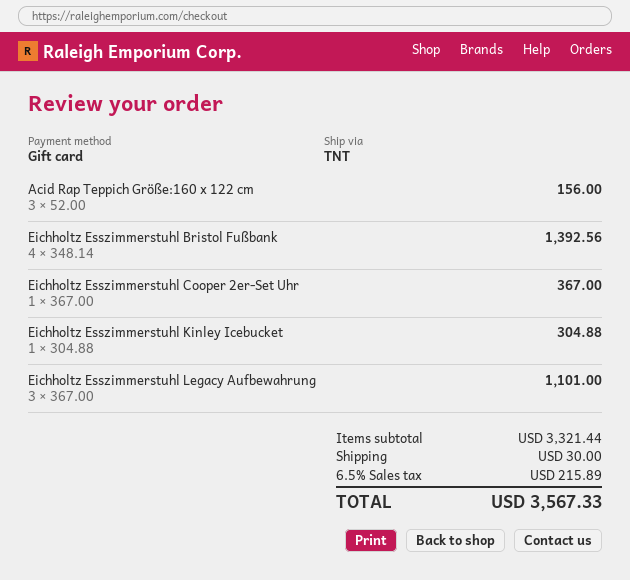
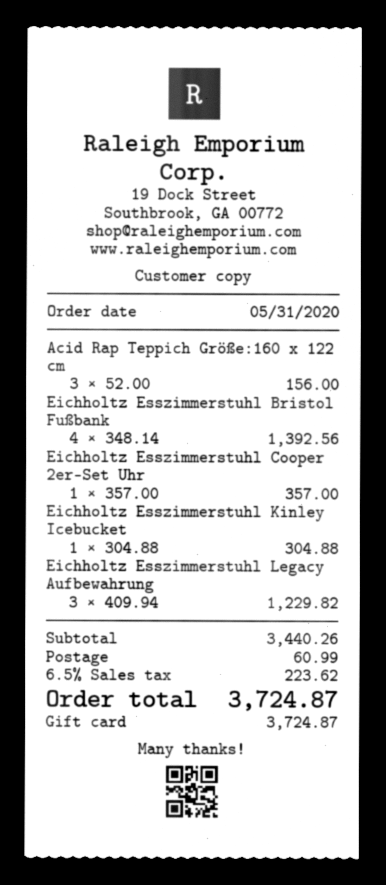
Eichholtz Esszimmerstuhl Cooper 2er-Set Uhr: 1 x 367.00 = 367.00 -> 1 x 357.00 = 357.00
Eichholtz Esszimmerstuhl Legacy Aufbewahrung: 3 x 367.00 = 1101.00 -> 3 x 409.94 = 1229.82
subtotal: 3321.44 -> 3440.26
shipping: 30.00 -> 60.99
tax: 6.5% = 215.89 -> 6.5% = 223.62
total: 3567.33 -> 3724.87

